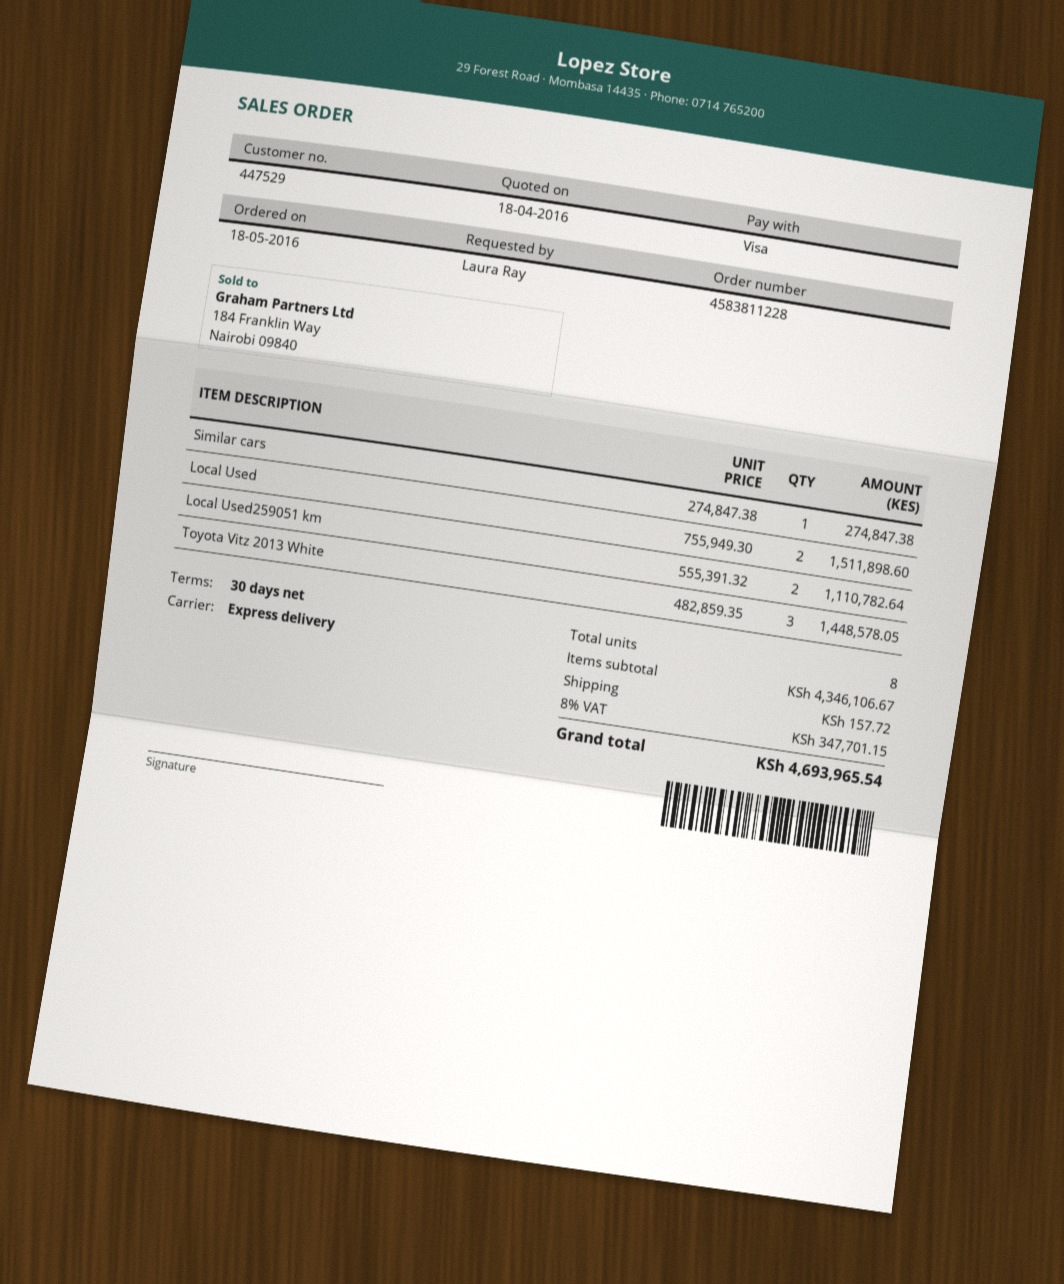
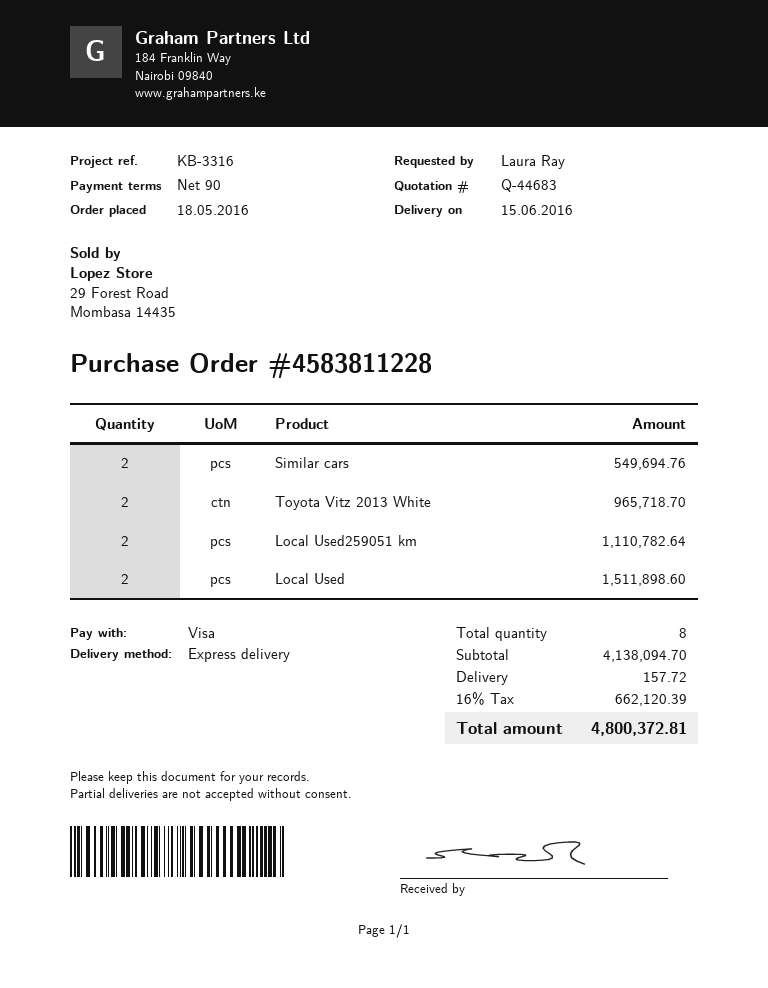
payment terms: 30 days -> 90 days
Similar cars: 1 for 274847.38 -> 2 for 549694.76
Toyota Vitz 2013 White: 3 for 1448578.05 -> 2 for 965718.70
subtotal: 4346106.67 -> 4138094.70
tax: 8% = 347701.15 -> 16% = 662120.39
total: 4693965.54 -> 4800372.81

